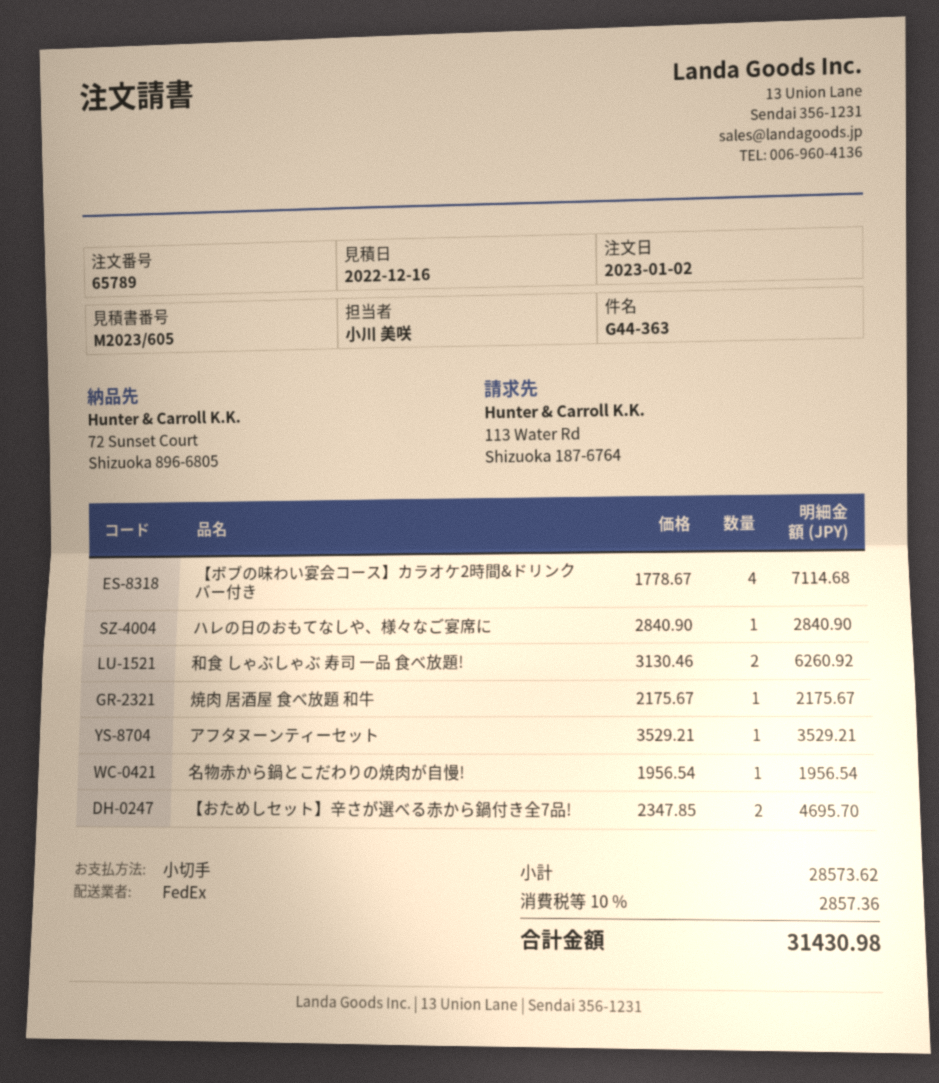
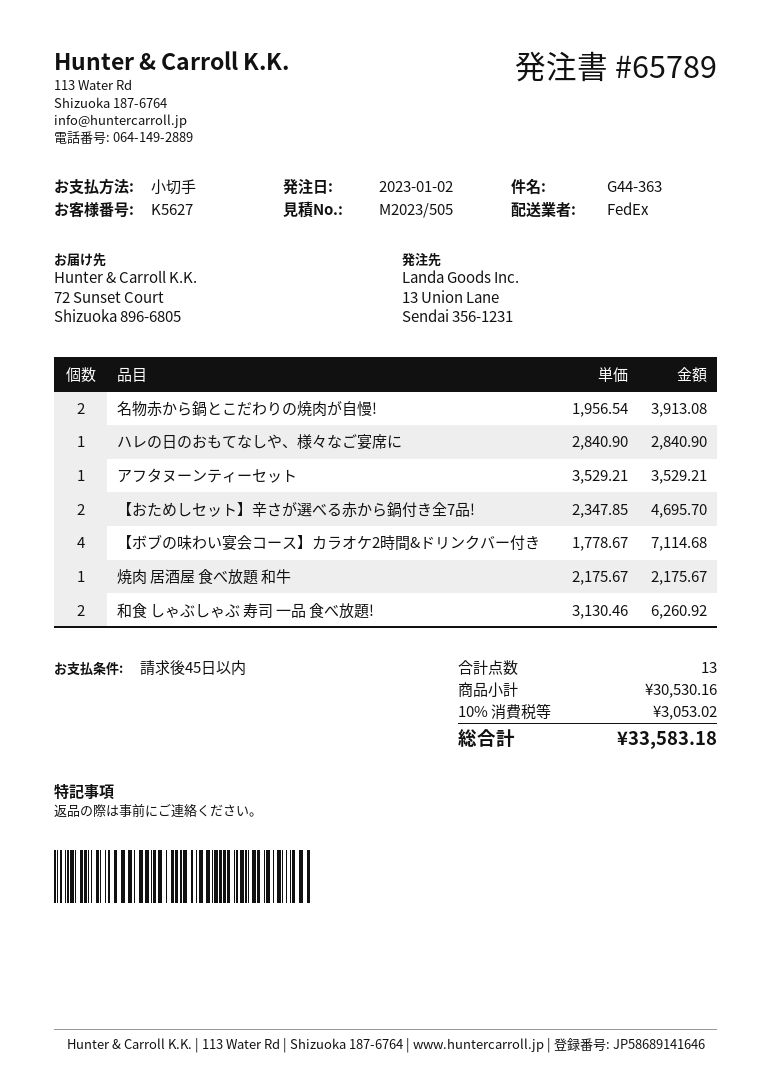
quote number: M2023/605 -> M2023/505
名物赤から鍋とこだわりの焼肉が自慢!: 1 x 1956.54 = 1956.54 -> 2 x 1956.54 = 3913.08
subtotal: 28573.62 -> 30530.16
tax: 10% = 2857.36 -> 10% = 3053.02
total: 31430.98 -> 33583.18

